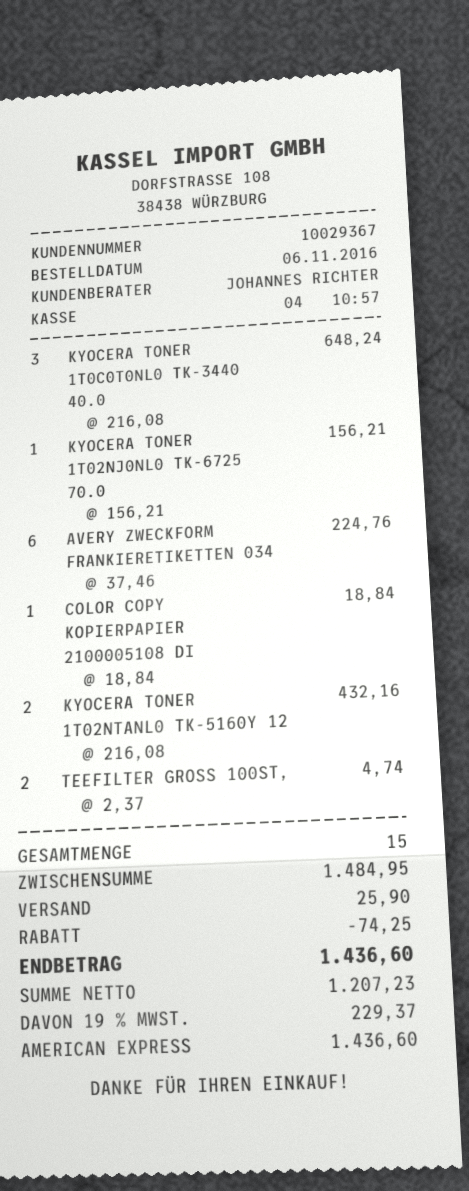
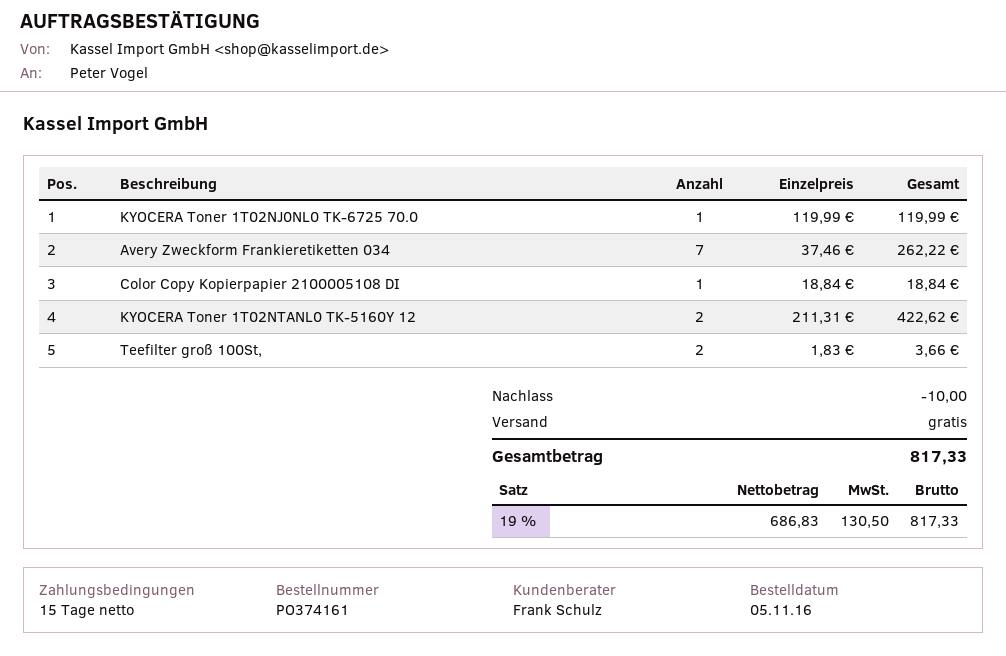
order date: 2016-11-06 -> 2016-11-05
sales rep: JOHANNES RICHTER -> Frank Schulz
KYOCERA TONER 1T0C0T0NL0 TK-3440 40.0: 3 x 216.08 = 648.24 -> none
KYOCERA TONER 1T02NJ0NL0 TK-6725 70.0: 1 x 156.21 = 156.21 -> 1 x 119.99 = 119.99
AVERY ZWECKFORM FRANKIERETIKETTEN 034: 6 x 37.46 = 224.76 -> 7 x 37.46 = 262.22
KYOCERA TONER 1T02NTANL0 TK-5160Y 12: 2 x 216.08 = 432.16 -> 2 x 211.31 = 422.62
TEEFILTER GROSS 100ST,: 2 x 2.37 = 4.74 -> 2 x 1.83 = 3.66
discount: 74.25 -> 10.00
shipping: 25.90 -> 0.00
net: 1207.23 -> 686.83
tax: 19% = 229.37 -> 19% = 130.50
total: 1436.60 -> 817.33

